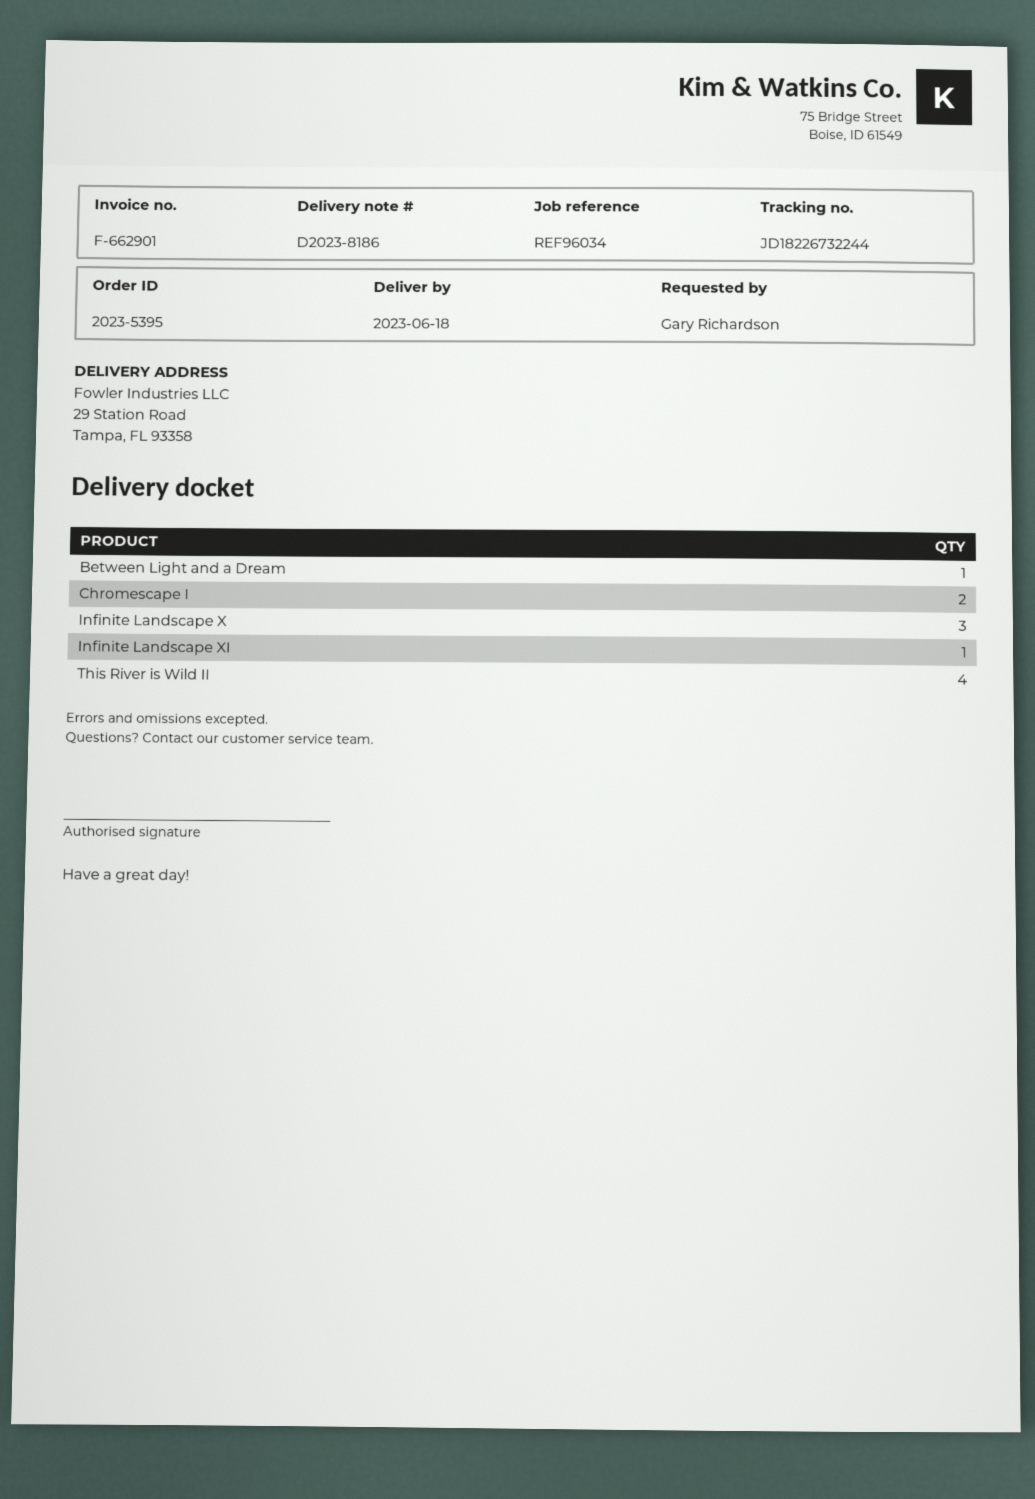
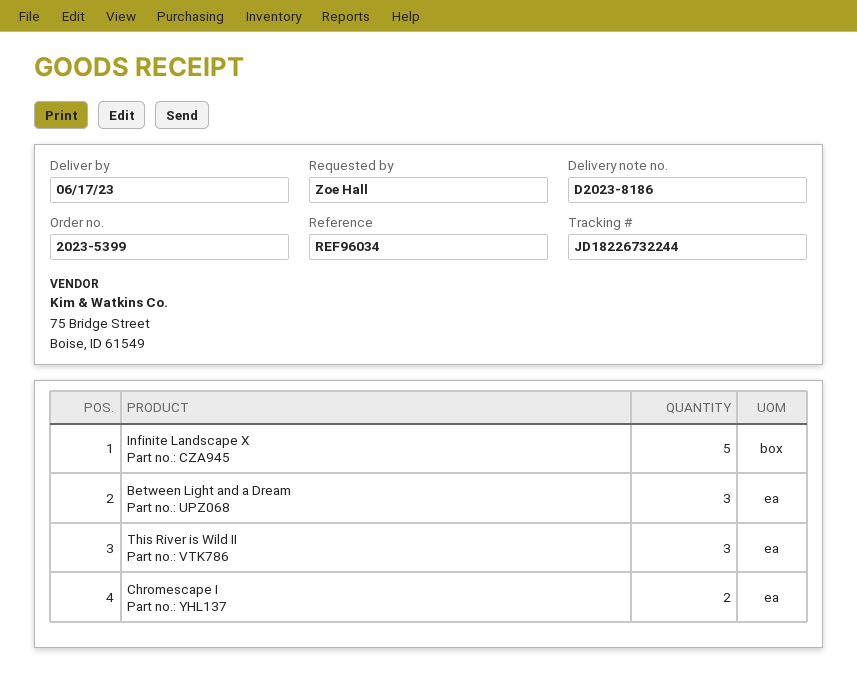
order number: 2023-5395 -> 2023-5399
delivery date: 2023-06-18 -> 2023-06-17
ordered by: Gary Richardson -> Zoe Hall
Between Light and a Dream: 1 -> 3
Infinite Landscape X: 3 -> 5
Infinite Landscape XI: 1 -> none
This River is Wild II: 4 -> 3

